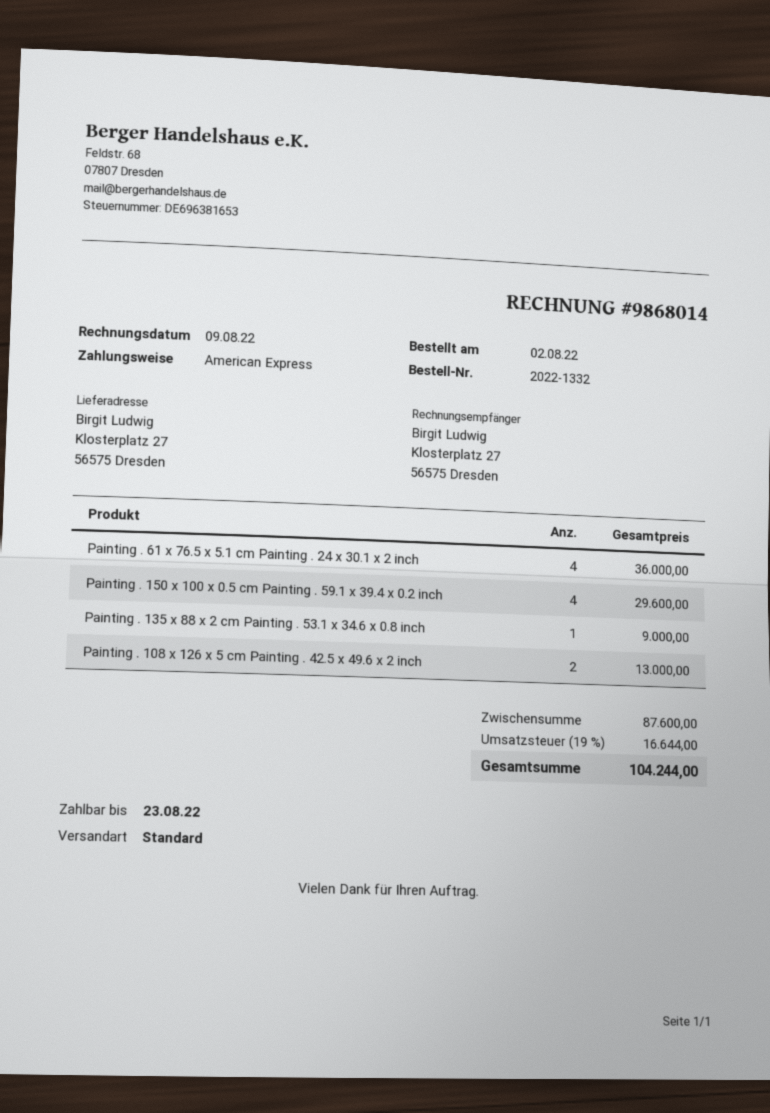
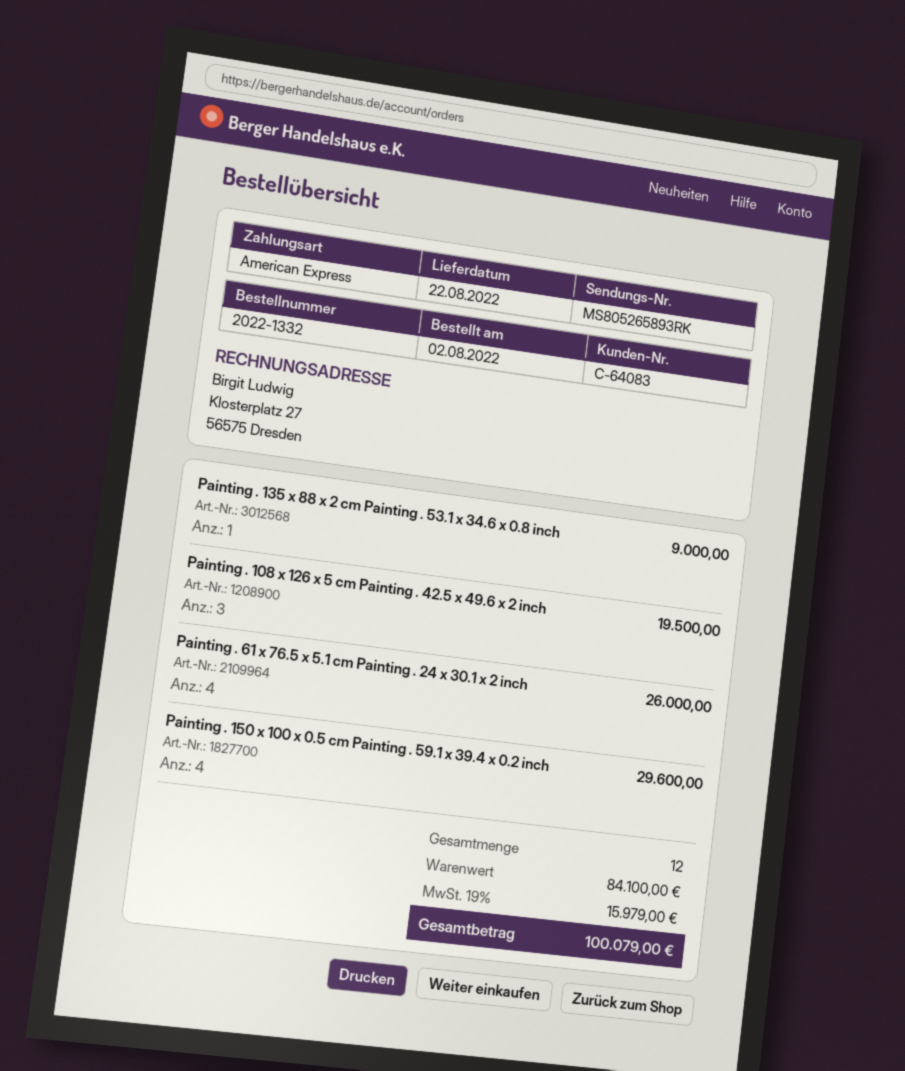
Painting . 61 x 76.5 x 5.1 cm Painting . 24 x 30.1 x 2 inch: 4 for 36000.00 -> 4 for 26000.00
Painting . 108 x 126 x 5 cm Painting . 42.5 x 49.6 x 2 inch: 2 for 13000.00 -> 3 for 19500.00
subtotal: 87600.00 -> 84100.00
tax: 19% = 16644.00 -> 19% = 15979.00
total: 104244.00 -> 100079.00

